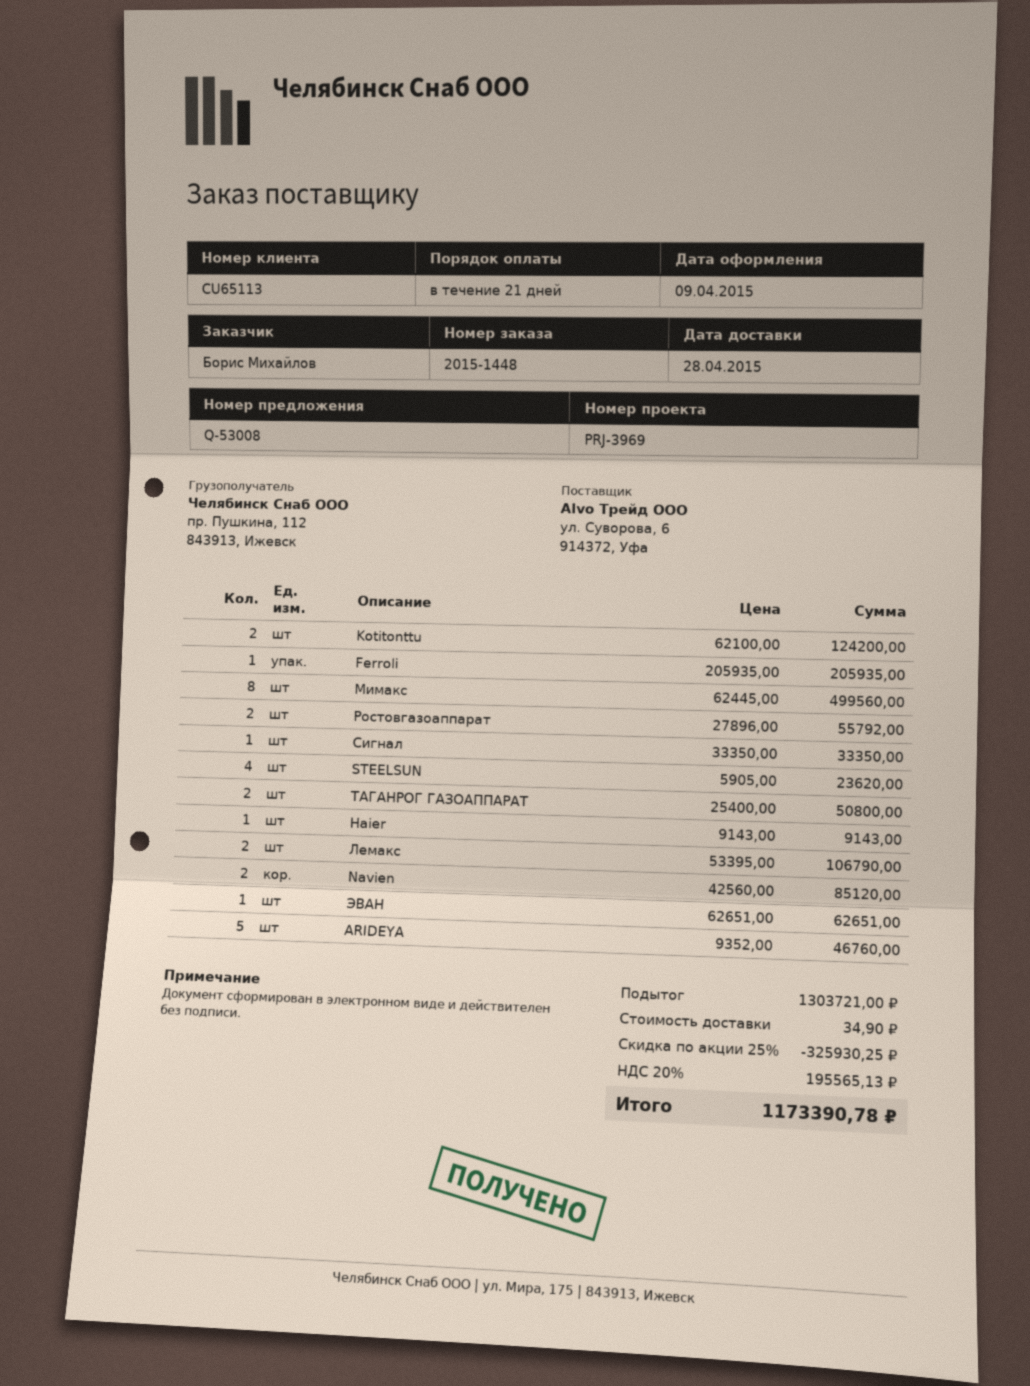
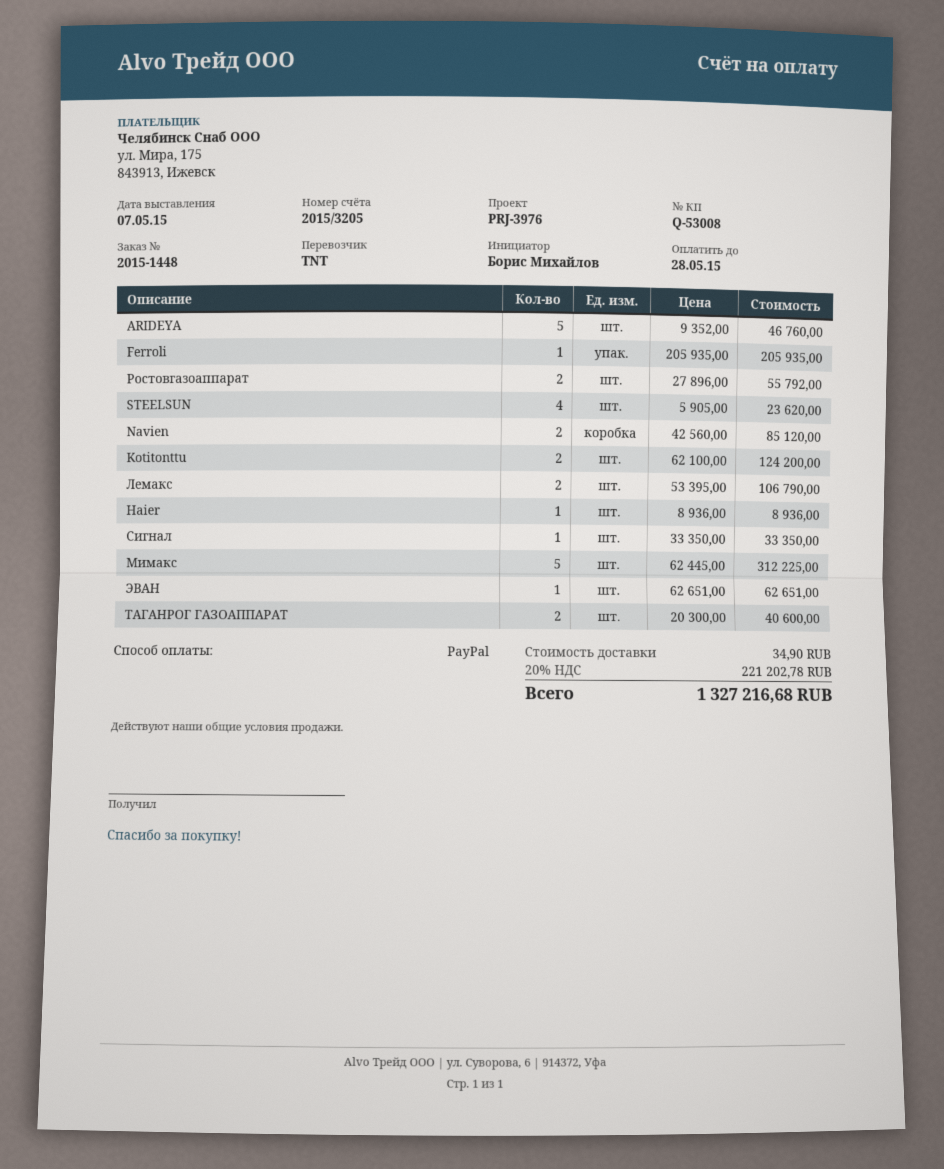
reference: PRJ-3969 -> PRJ-3976
Мимакс: 8 x 62445.00 = 499560.00 -> 5 x 62445.00 = 312225.00
ТАГАНРОГ ГАЗОАППАРАТ: 2 x 25400.00 = 50800.00 -> 2 x 20300.00 = 40600.00
Haier: 1 x 9143.00 = 9143.00 -> 1 x 8936.00 = 8936.00
discount: 25% = 325930.25 -> none
tax: 20% = 195565.13 -> 20% = 221202.78
total: 1173390.78 -> 1327216.68

